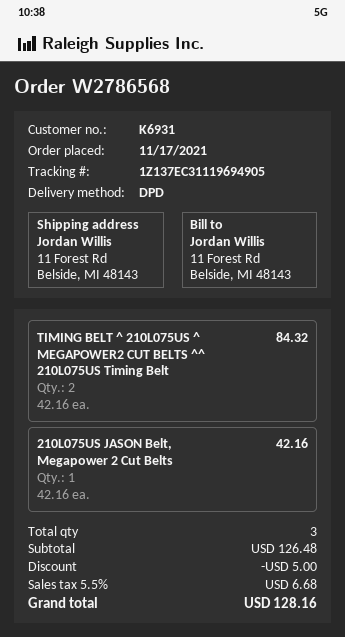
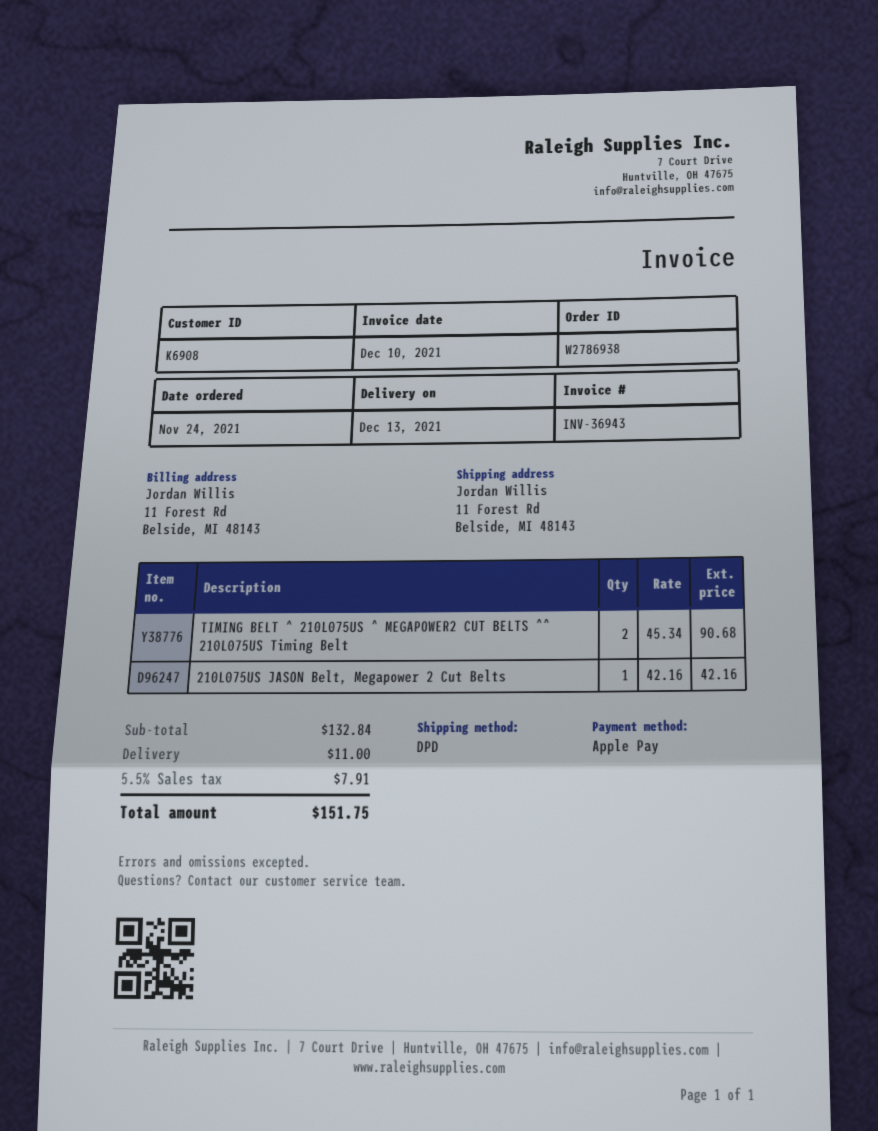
order number: W2786568 -> W2786938
order date: 2021-11-17 -> 2021-11-24
customer number: K6931 -> K6908
TIMING BELT ^ 210L075US ^ MEGAPOWER2 CUT BELTS ^^ 210L075US Timing Belt: 2 x 42.16 = 84.32 -> 2 x 45.34 = 90.68
subtotal: 126.48 -> 132.84
discount: 5.00 -> none
shipping: none -> 11.00
tax: 5.5% = 6.68 -> 5.5% = 7.91
total: 128.16 -> 151.75

